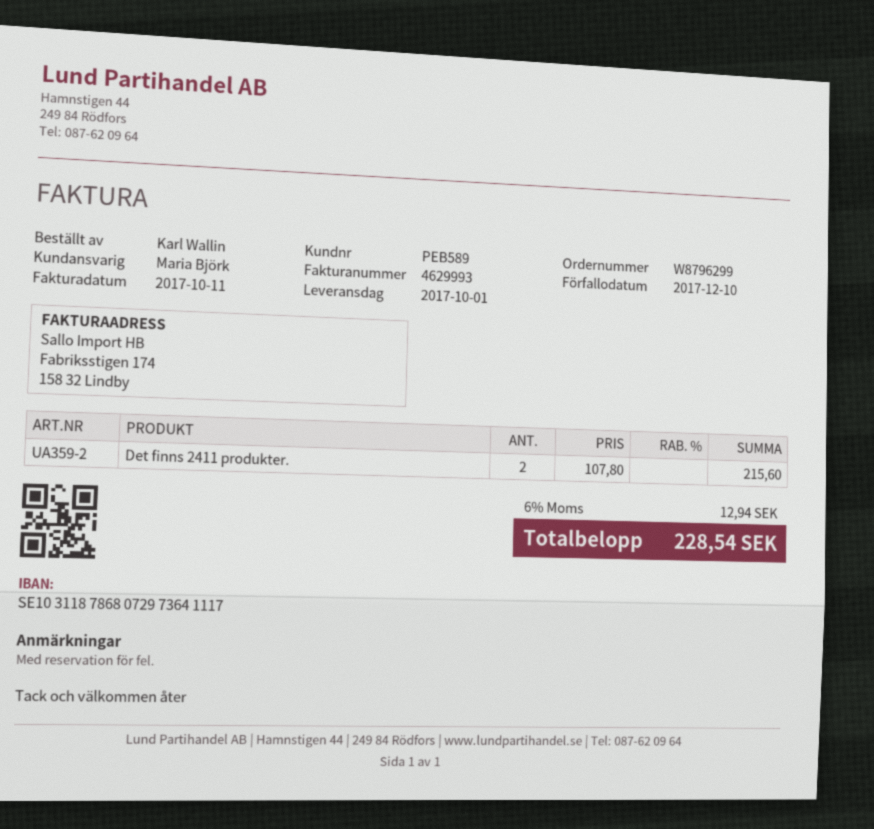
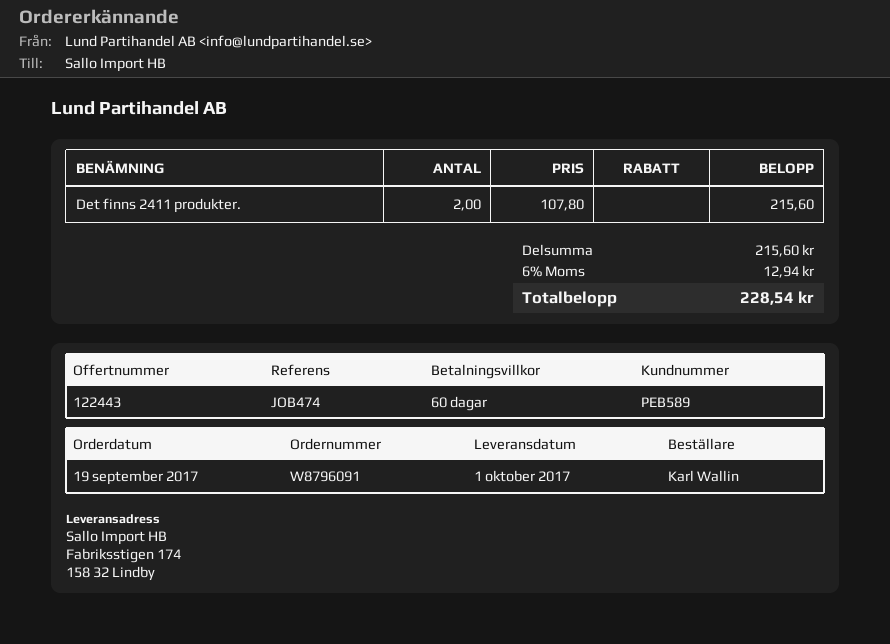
order number: W8796299 -> W8796091

